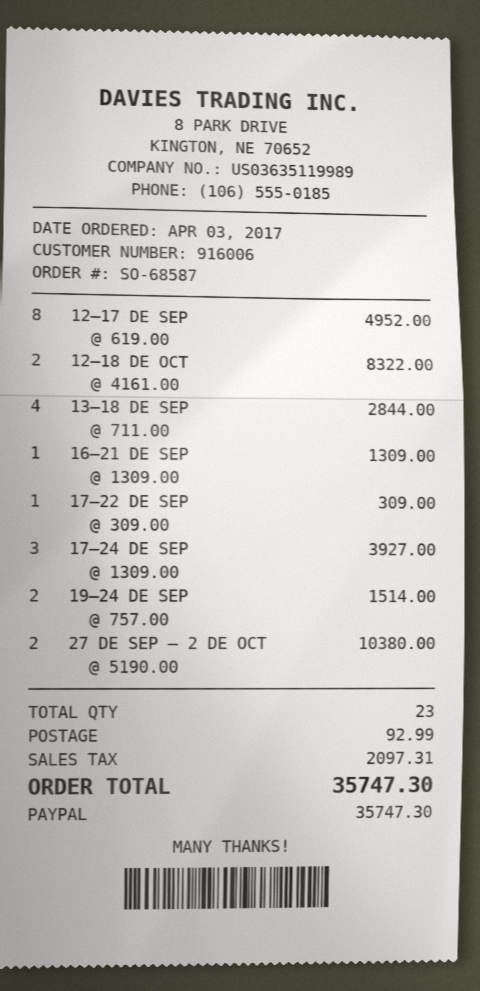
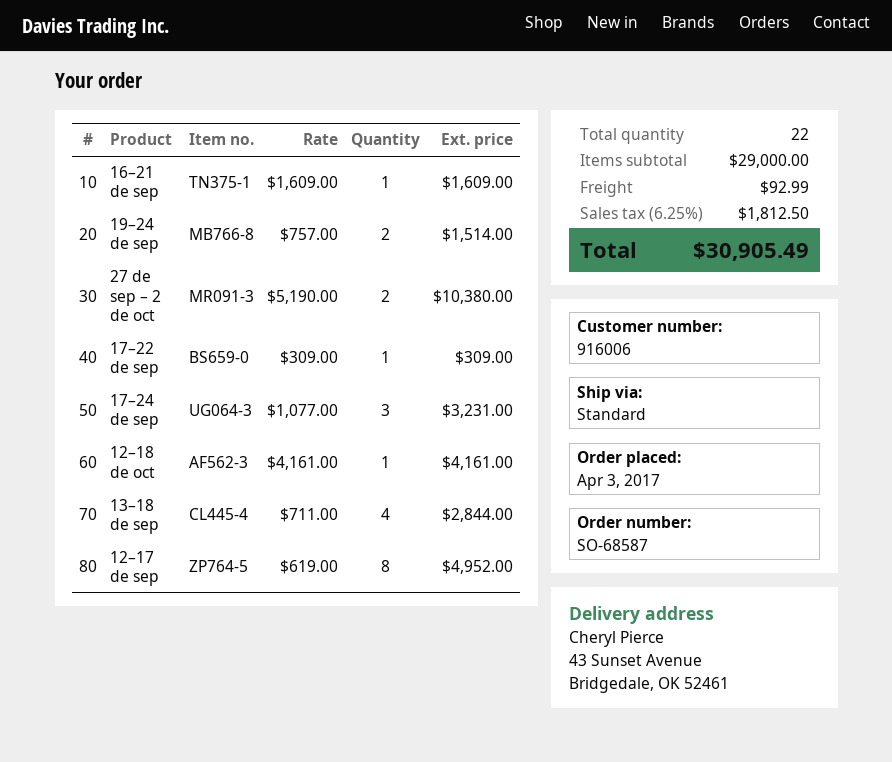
12–18 DE OCT: 2 x 4161.00 = 8322.00 -> 1 x 4161.00 = 4161.00
16–21 DE SEP: 1 x 1309.00 = 1309.00 -> 1 x 1609.00 = 1609.00
17–24 DE SEP: 3 x 1309.00 = 3927.00 -> 3 x 1077.00 = 3231.00
total quantity: 23 -> 22
tax: 2097.31 -> 1812.50
total: 35747.30 -> 30905.49

